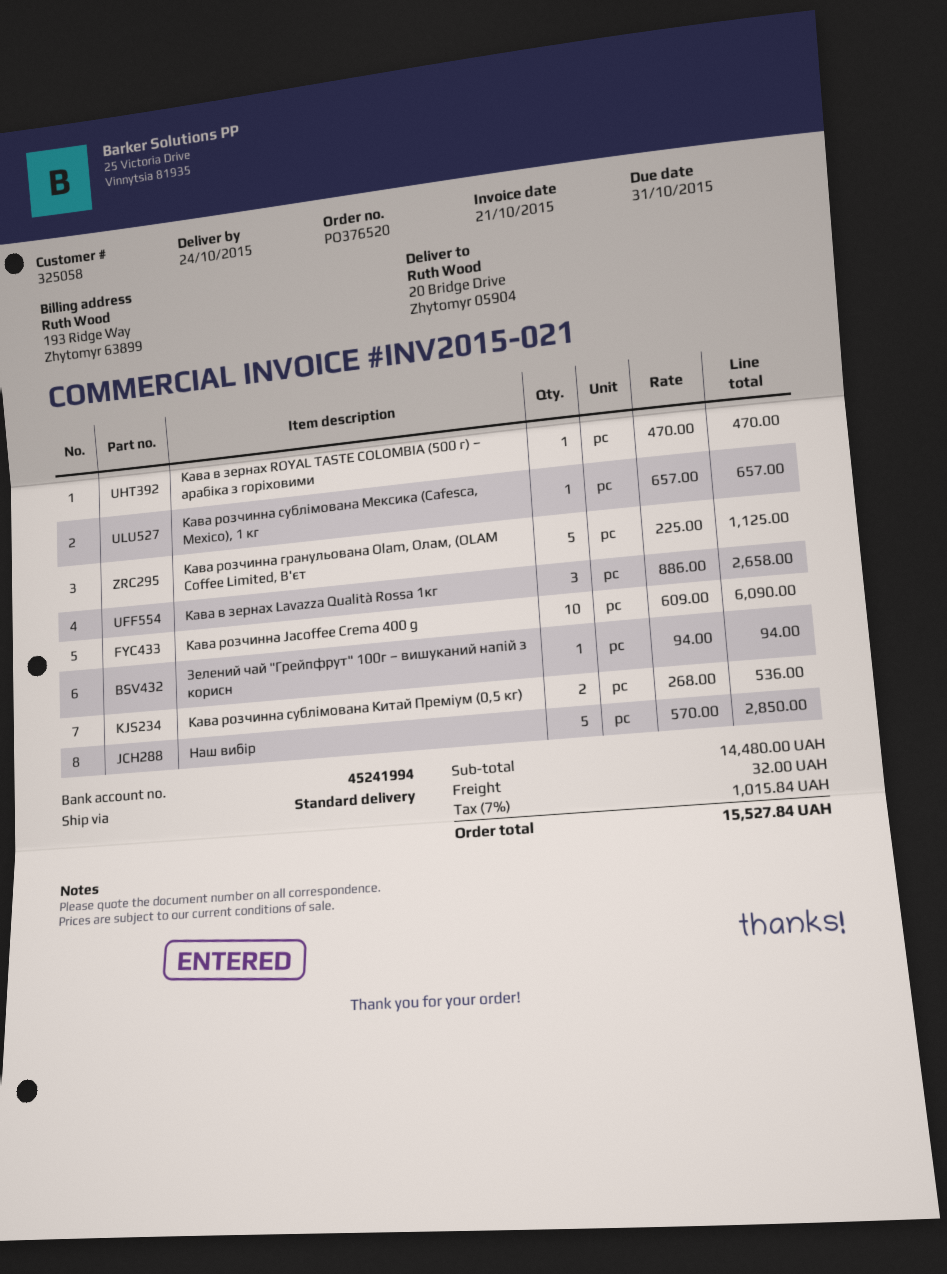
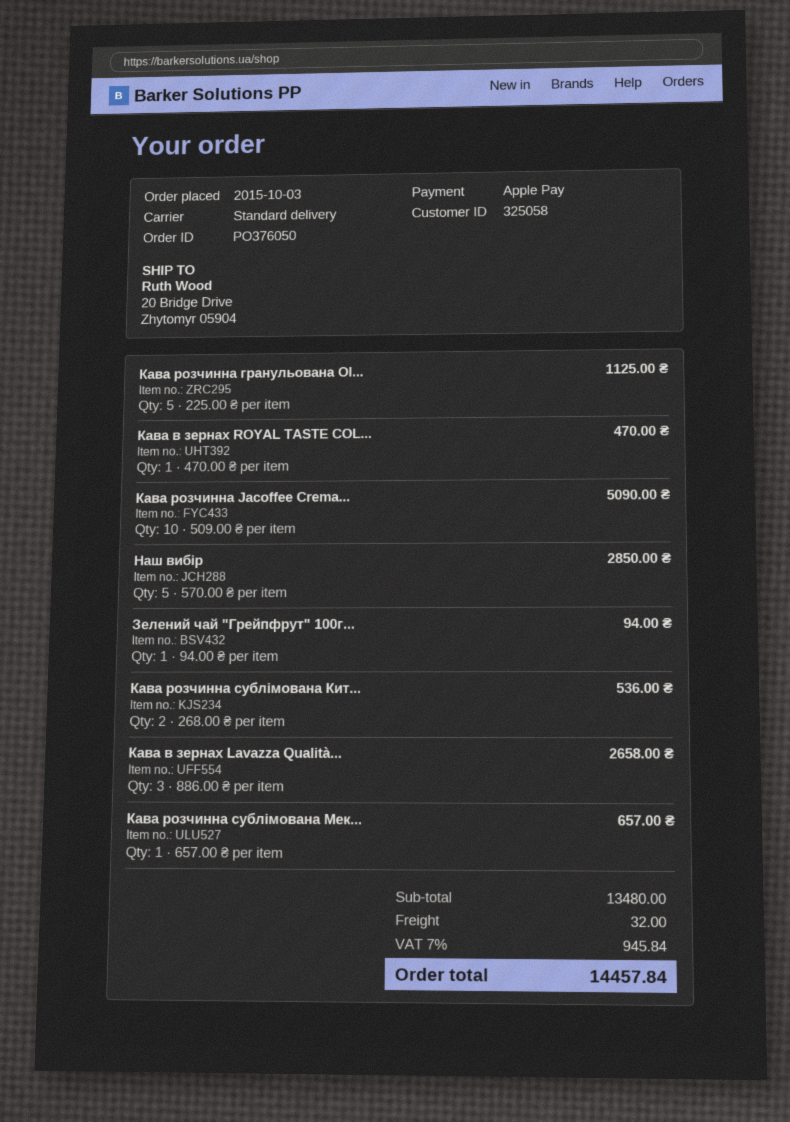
order number: PO376520 -> PO376050
Кава розчинна Jacoffee Crema 400 g: 10 x 609.00 = 6090.00 -> 10 x 509.00 = 5090.00
subtotal: 14480.00 -> 13480.00
tax: 7% = 1015.84 -> 7% = 945.84
total: 15527.84 -> 14457.84

